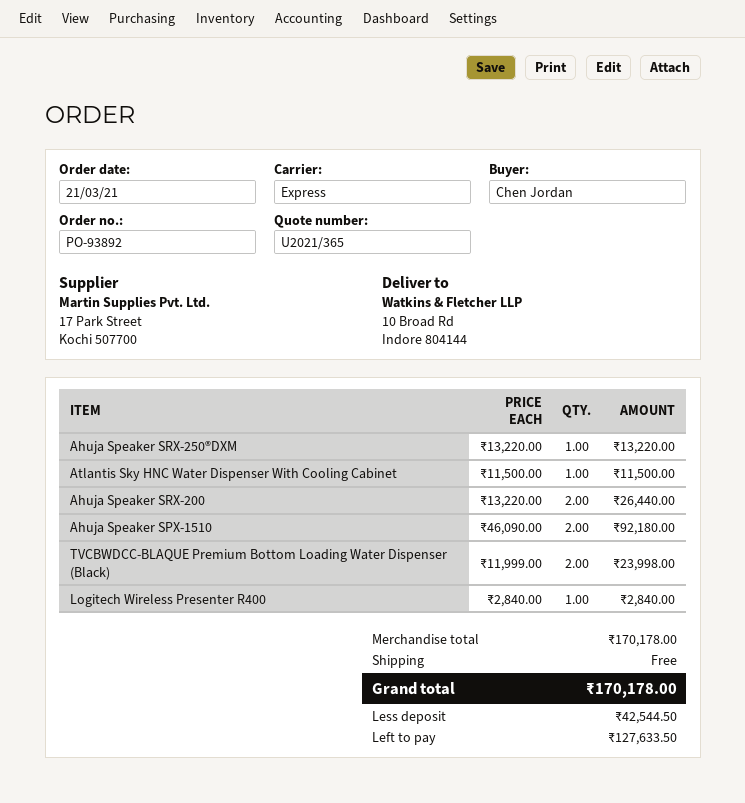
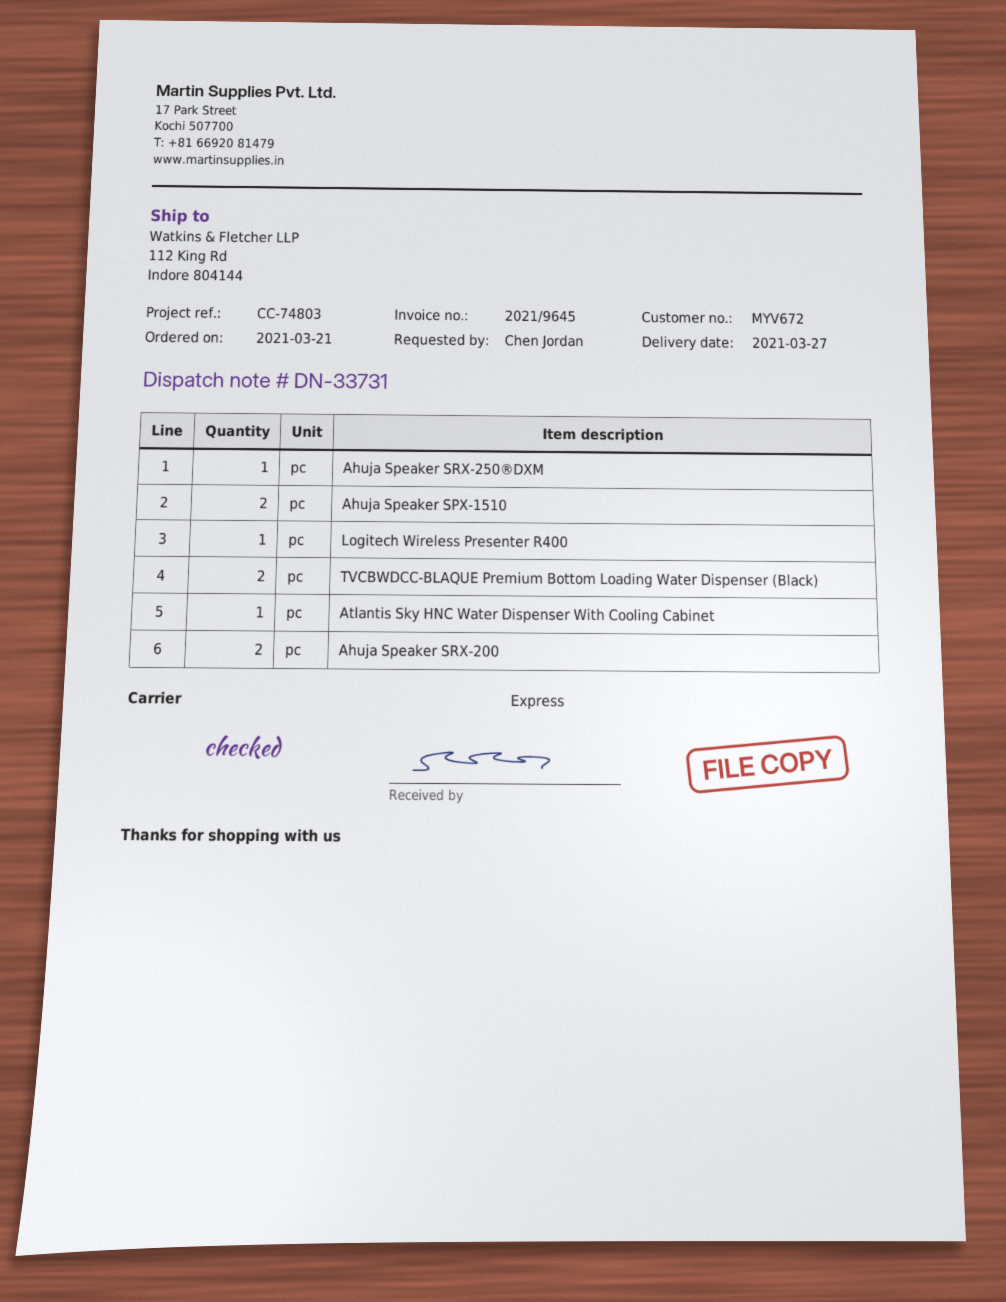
ship to: 10 Broad Rd, Indore 804144 -> 112 King Rd, Indore 804144

